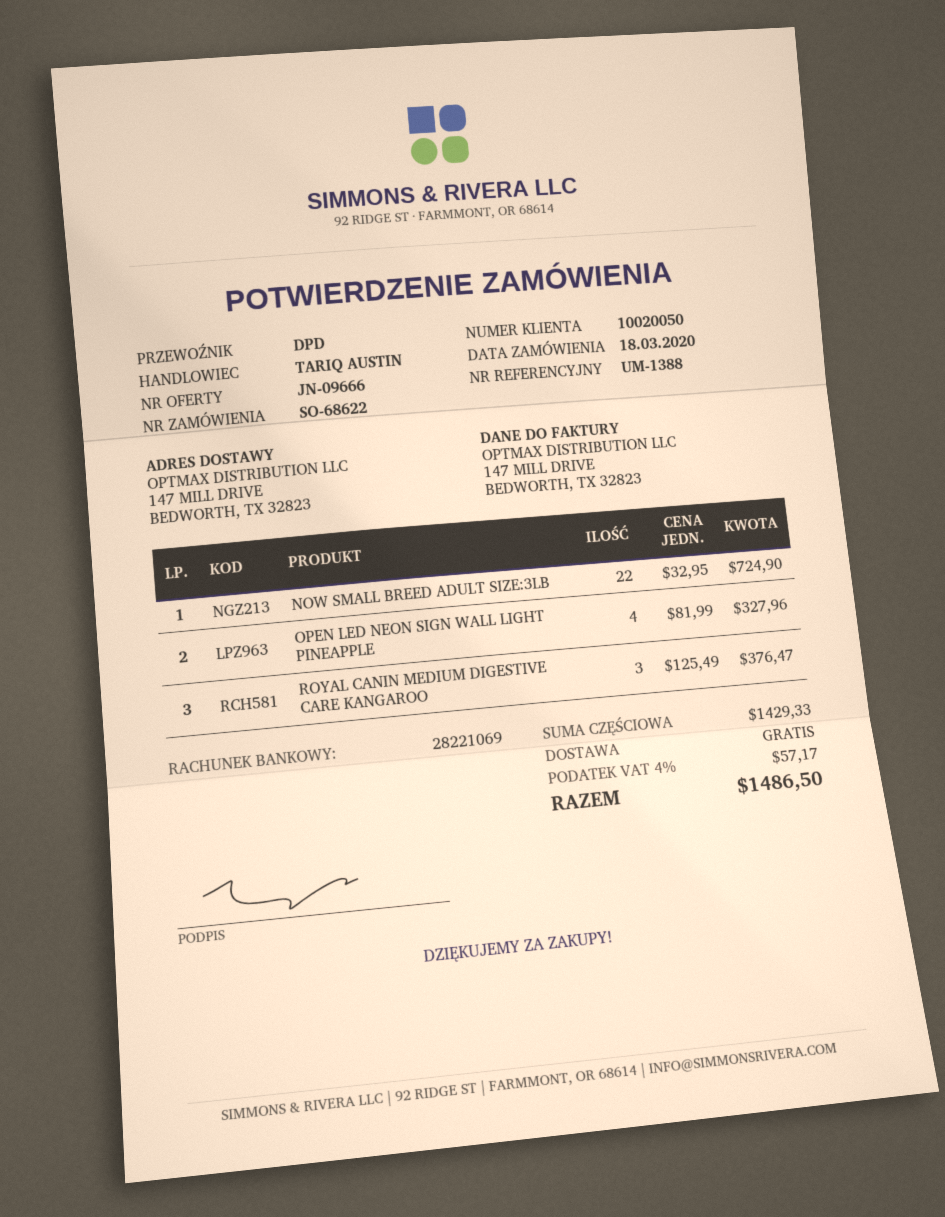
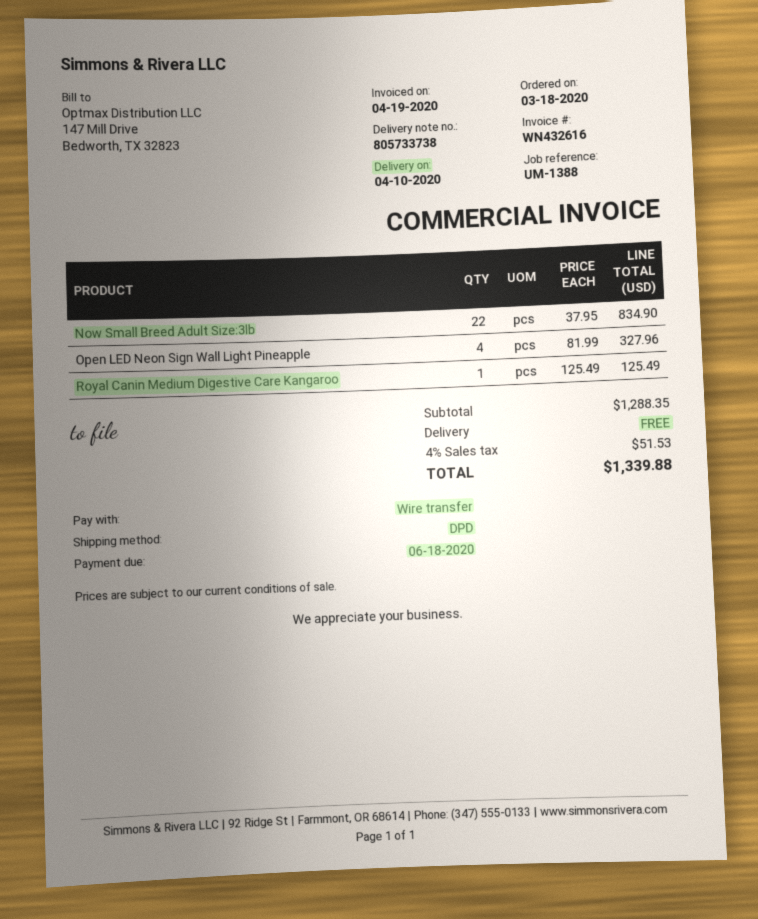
NOW SMALL BREED ADULT SIZE:3LB: 22 x 32.95 = 724.90 -> 22 x 37.95 = 834.90
ROYAL CANIN MEDIUM DIGESTIVE CARE KANGAROO: 3 x 125.49 = 376.47 -> 1 x 125.49 = 125.49
subtotal: 1429.33 -> 1288.35
tax: 4% = 57.17 -> 4% = 51.53
total: 1486.50 -> 1339.88

